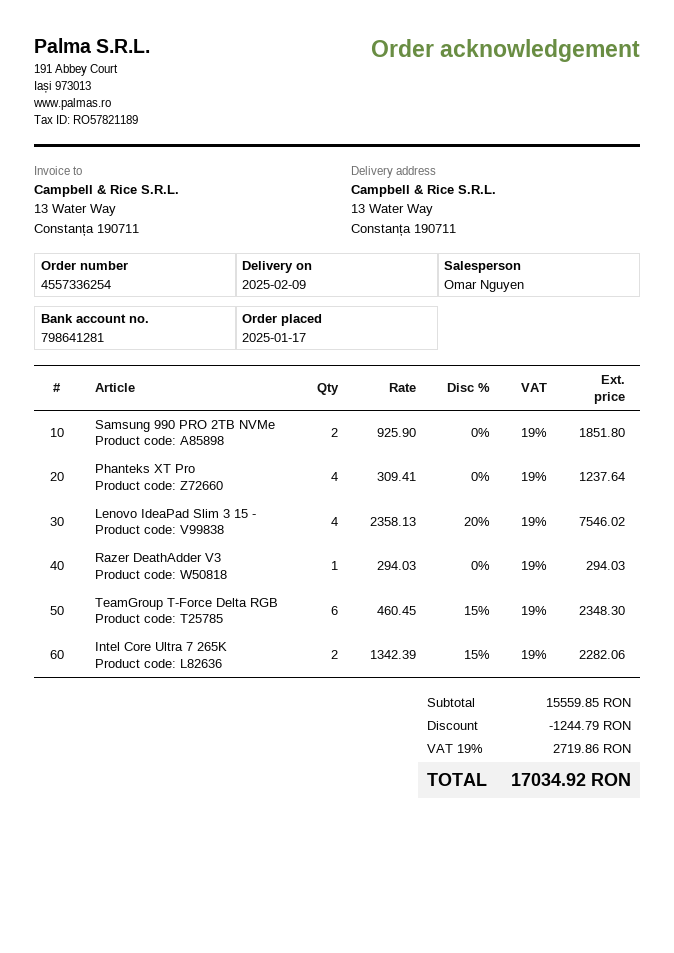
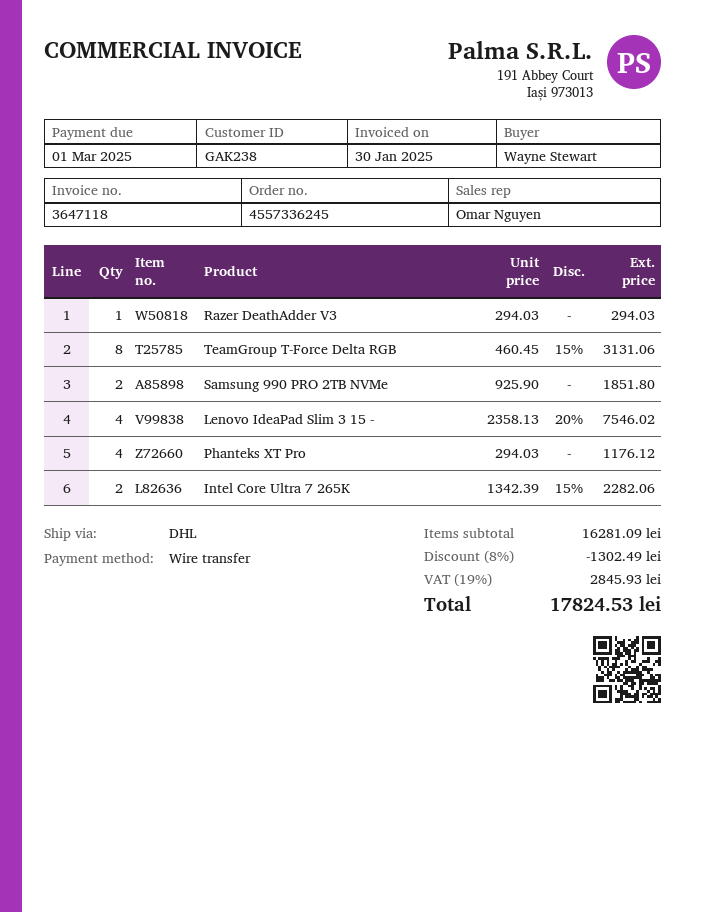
order number: 4557336254 -> 4557336245
Phanteks XT Pro: 4 x 309.41 = 1237.64 -> 4 x 294.03 = 1176.12
TeamGroup T-Force Delta RGB: 6 x 460.45 - 15% = 2348.30 -> 8 x 460.45 - 15% = 3131.06
subtotal: 15559.85 -> 16281.09
discount: 1244.79 -> 1302.49
tax: 19% = 2719.86 -> 19% = 2845.93
total: 17034.92 -> 17824.53

